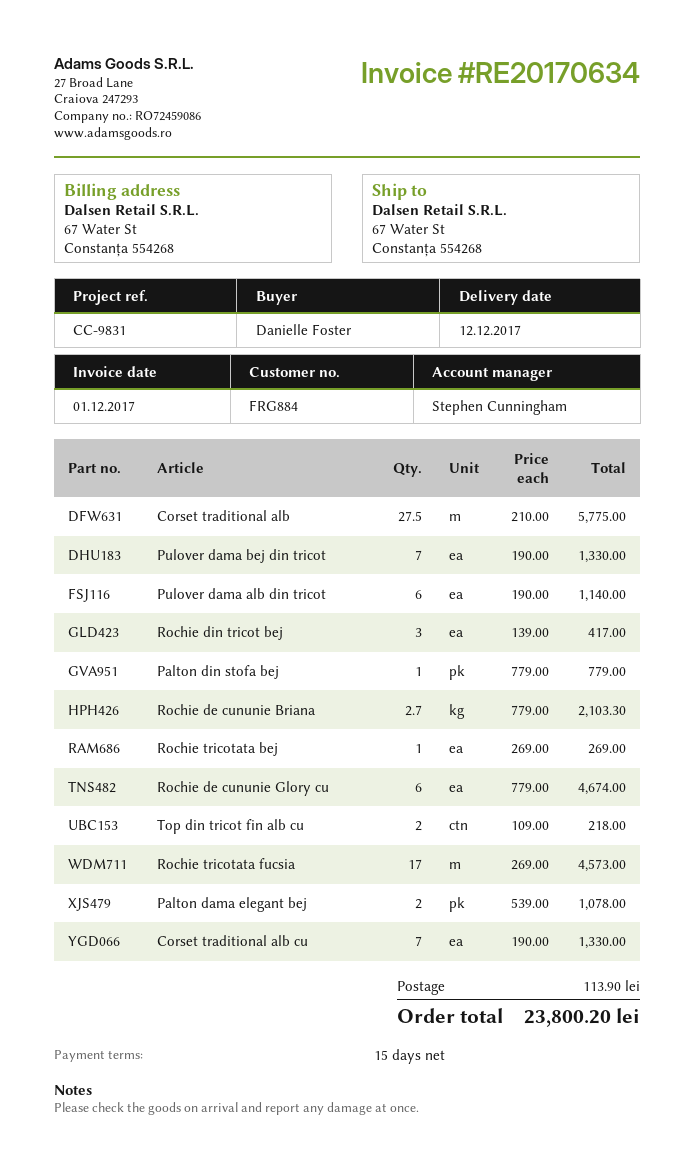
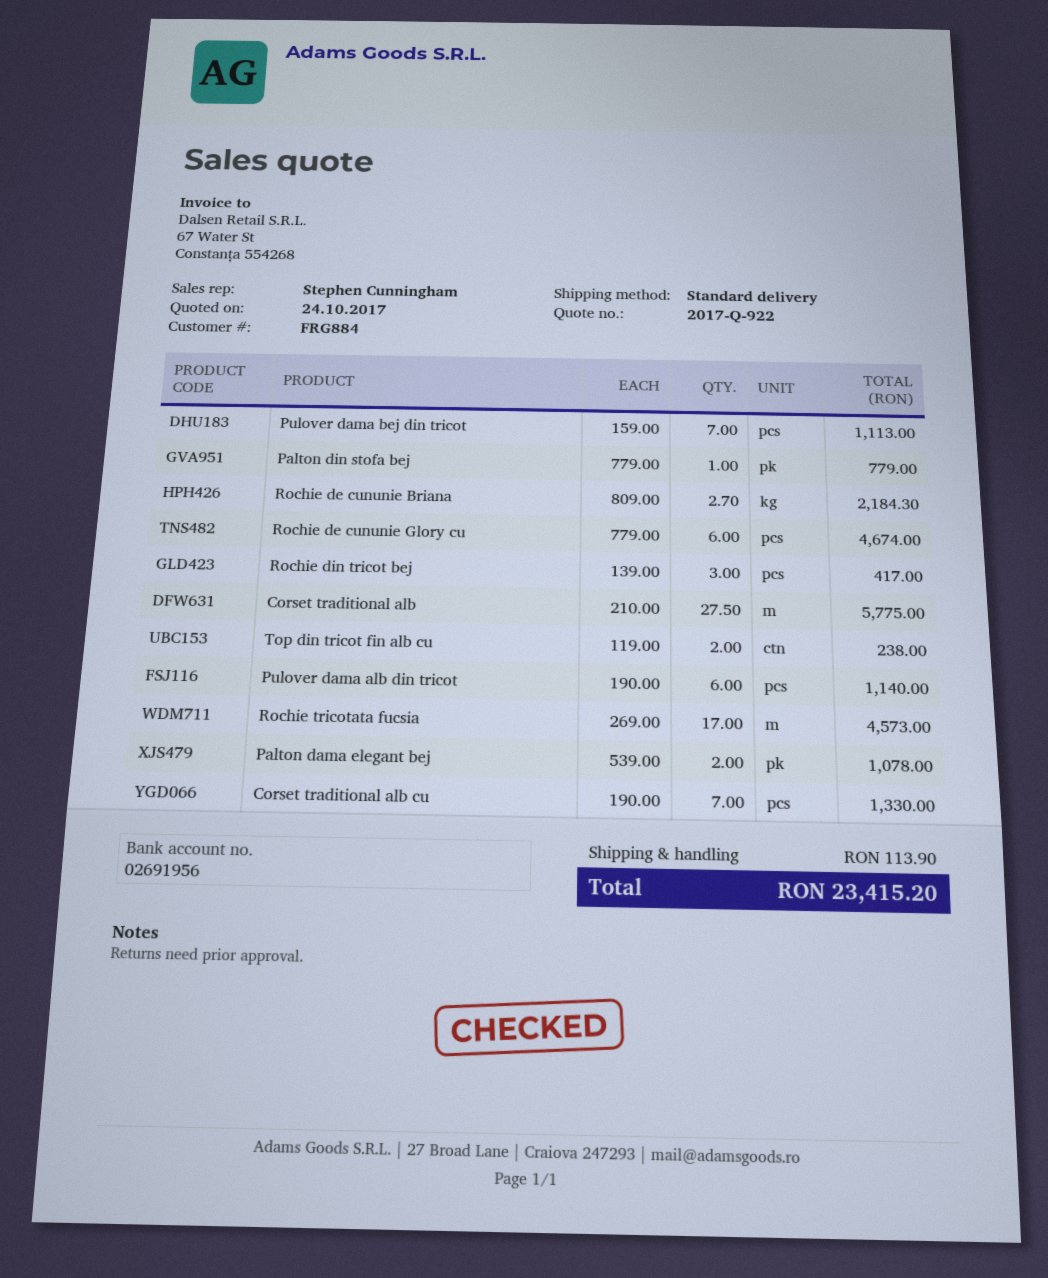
Pulover dama bej din tricot: 7 x 190.00 = 1330.00 -> 7 x 159.00 = 1113.00
Rochie de cununie Briana: 2.7 x 779.00 = 2103.30 -> 2.7 x 809.00 = 2184.30
Rochie tricotata bej: 1 x 269.00 = 269.00 -> none
Top din tricot fin alb cu: 2 x 109.00 = 218.00 -> 2 x 119.00 = 238.00
total: 23800.20 -> 23415.20

